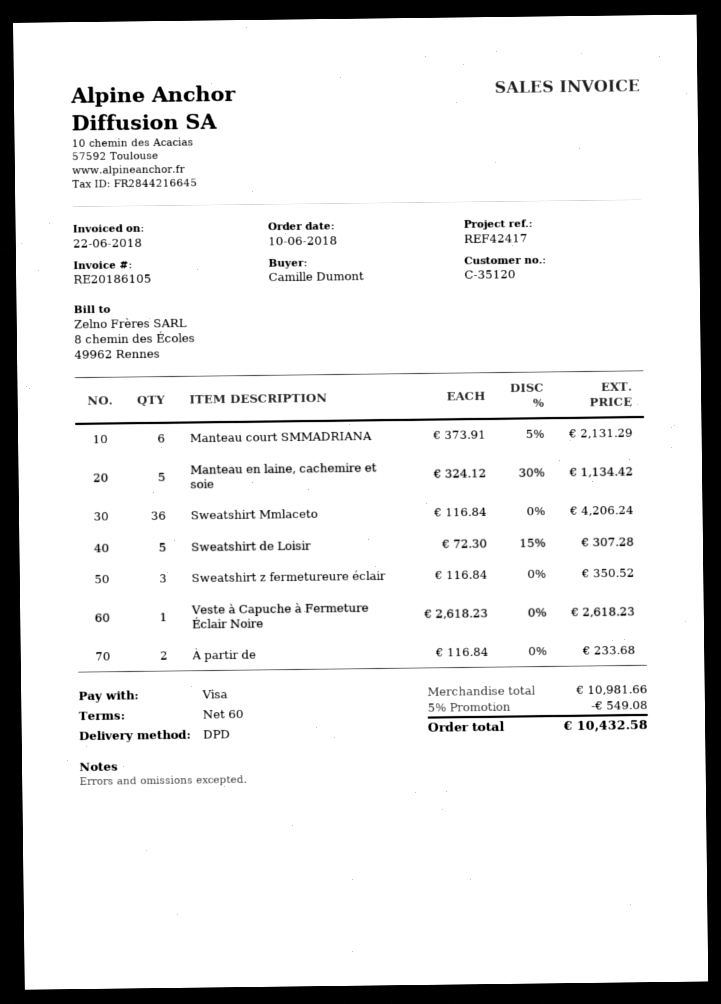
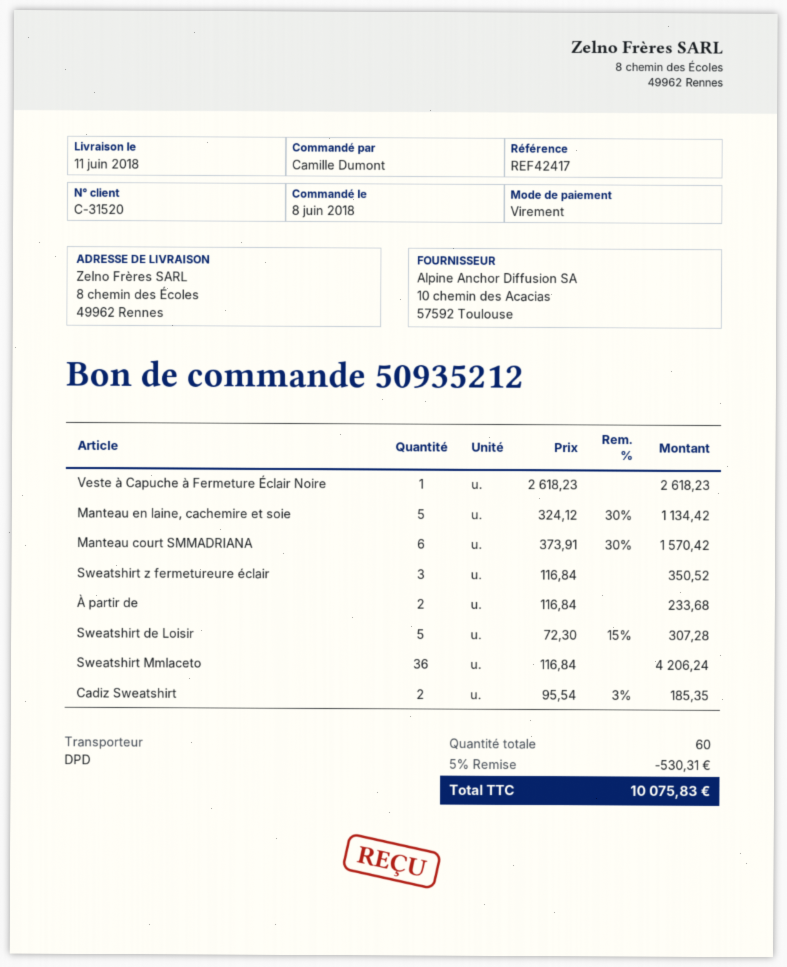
order date: 2018-06-10 -> 2018-06-08
customer number: C-35120 -> C-31520
payment method: Visa -> bank transfer
Manteau court SMMADRIANA: 6 x 373.91 - 5% = 2131.29 -> 6 x 373.91 - 30% = 1570.42
Cadiz Sweatshirt: none -> 2 x 95.54 - 3% = 185.35
discount: 5% = 549.08 -> 5% = 530.31
total: 10432.58 -> 10075.83

